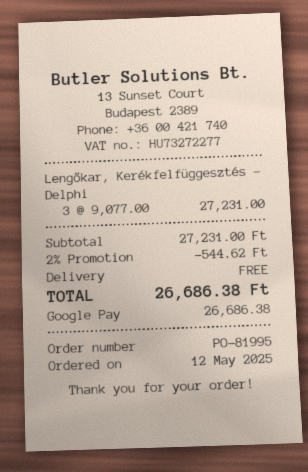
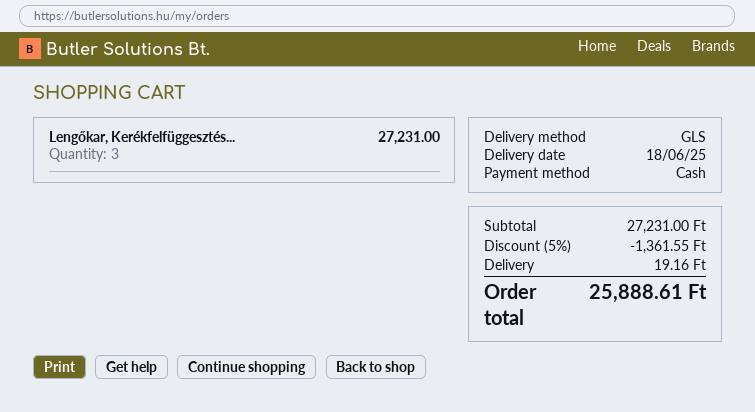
payment method: Google Pay -> cash
discount: 2% = 544.62 -> 5% = 1361.55
shipping: 0.00 -> 19.16
total: 26686.38 -> 25888.61

